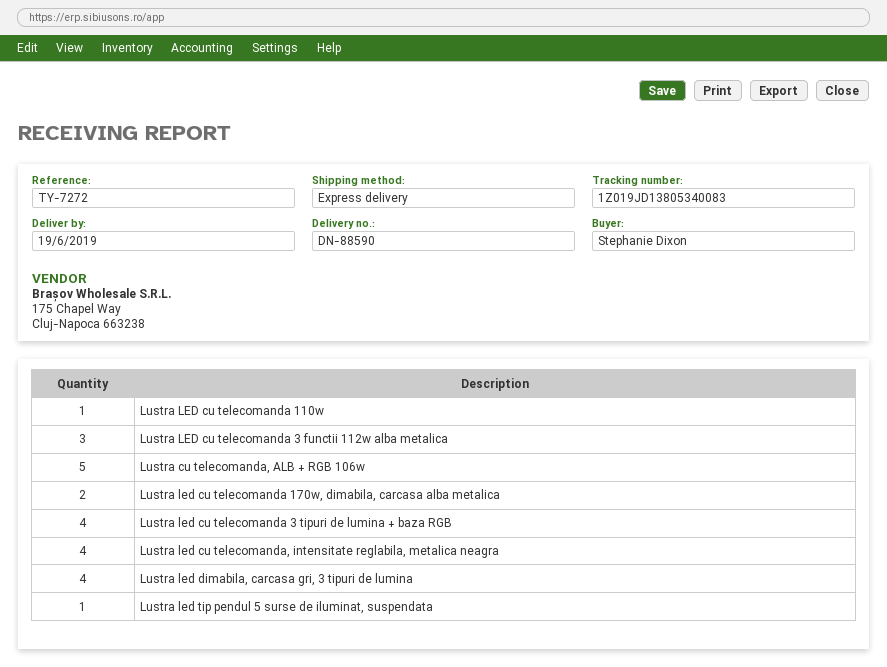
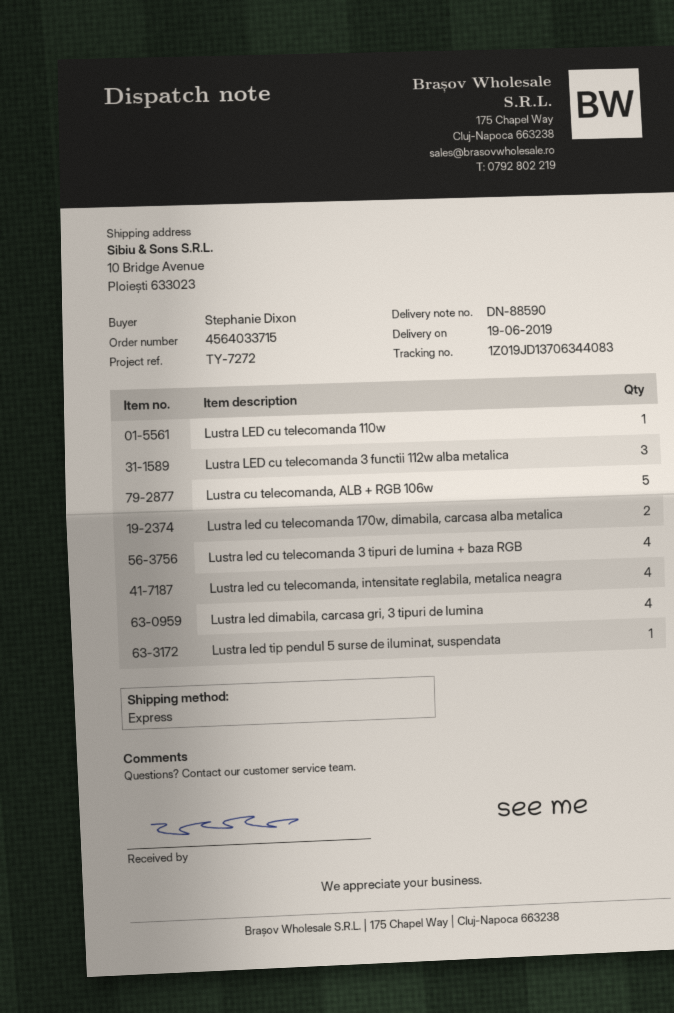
tracking number: 1Z019JD13805340083 -> 1Z019JD13706344083

